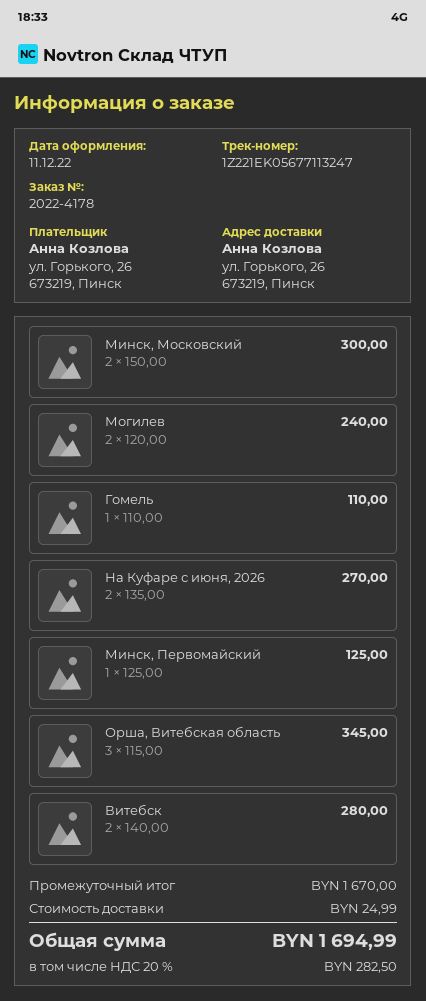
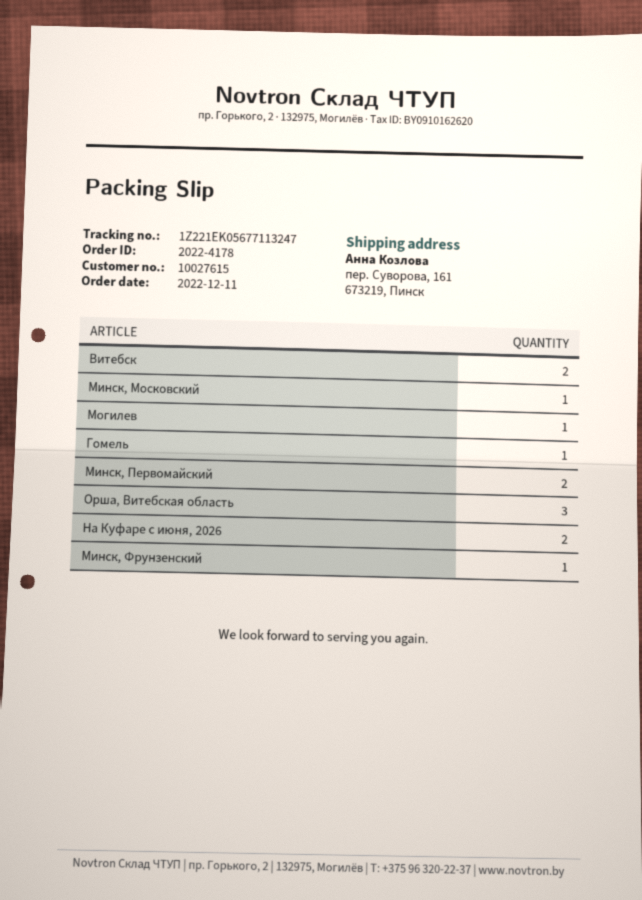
ship to: ул. Горького, 26, 673219, Пинск -> пер. Суворова, 161, 673219, Пинск
Минск, Московский: 2 -> 1
Могилев: 2 -> 1
Минск, Первомайский: 1 -> 2
Минск, Фрунзенский: none -> 1

